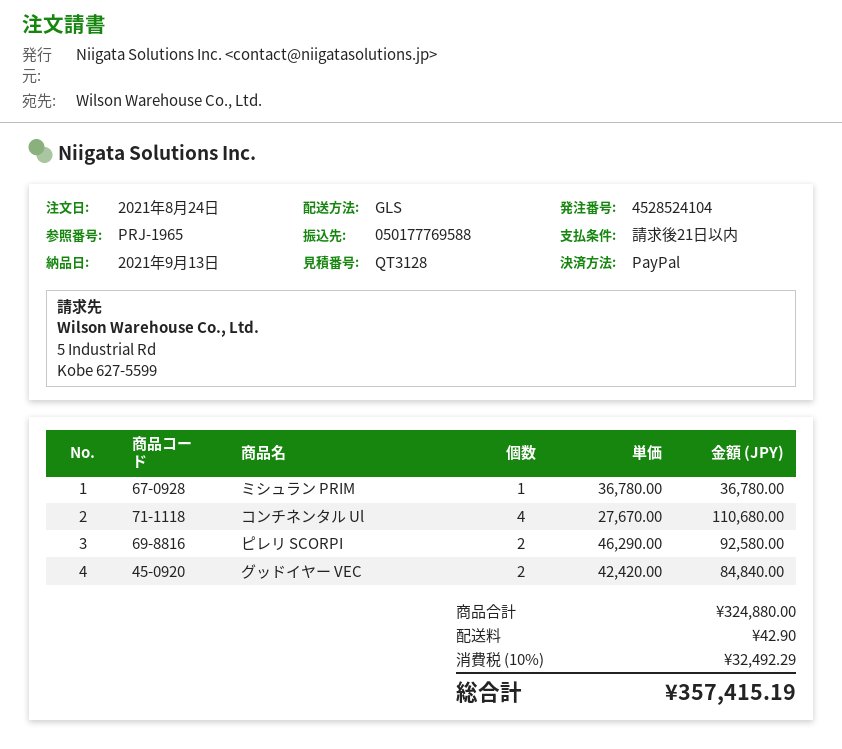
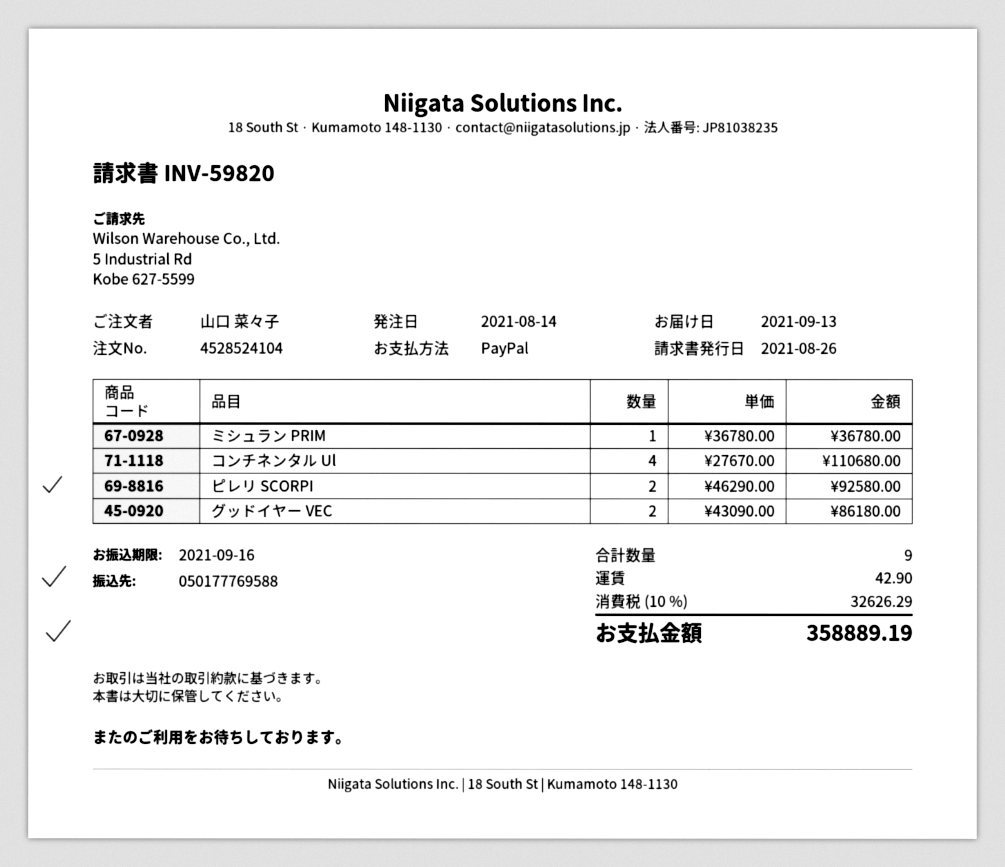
order date: 2021-08-24 -> 2021-08-14
グッドイヤー VEC: 2 x 42420.00 = 84840.00 -> 2 x 43090.00 = 86180.00
tax: 10% = 32492.29 -> 10% = 32626.29
total: 357415.19 -> 358889.19

